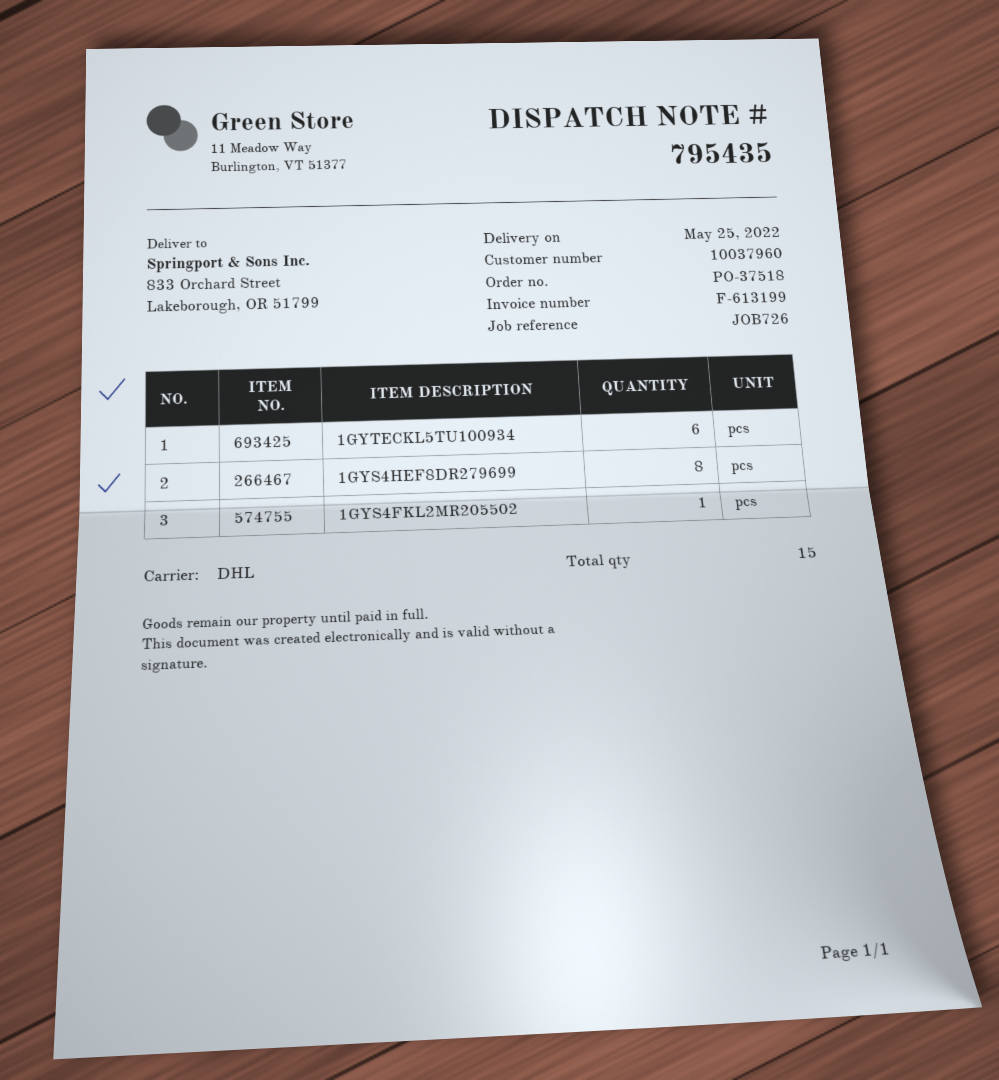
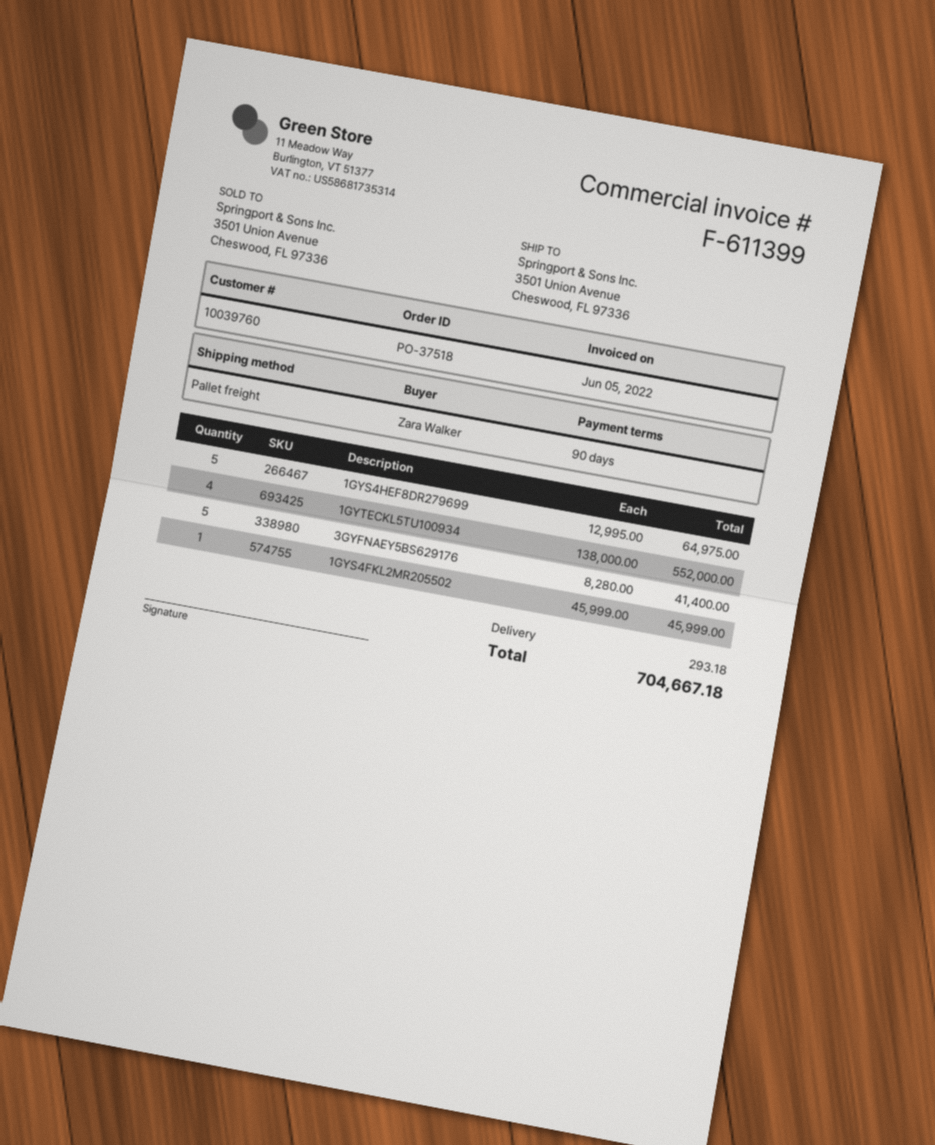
invoice number: F-613199 -> F-611399
customer number: 10037960 -> 10039760
shipping method: DHL -> pallet freight
ship to: 833 Orchard Street, Lakeborough, OR 51799 -> 3501 Union Avenue, Cheswood, FL 97336
1GYTECKL5TU100934: 6 -> 4
1GYS4HEF8DR279699: 8 -> 5
3GYFNAEY5BS629176: none -> 5

